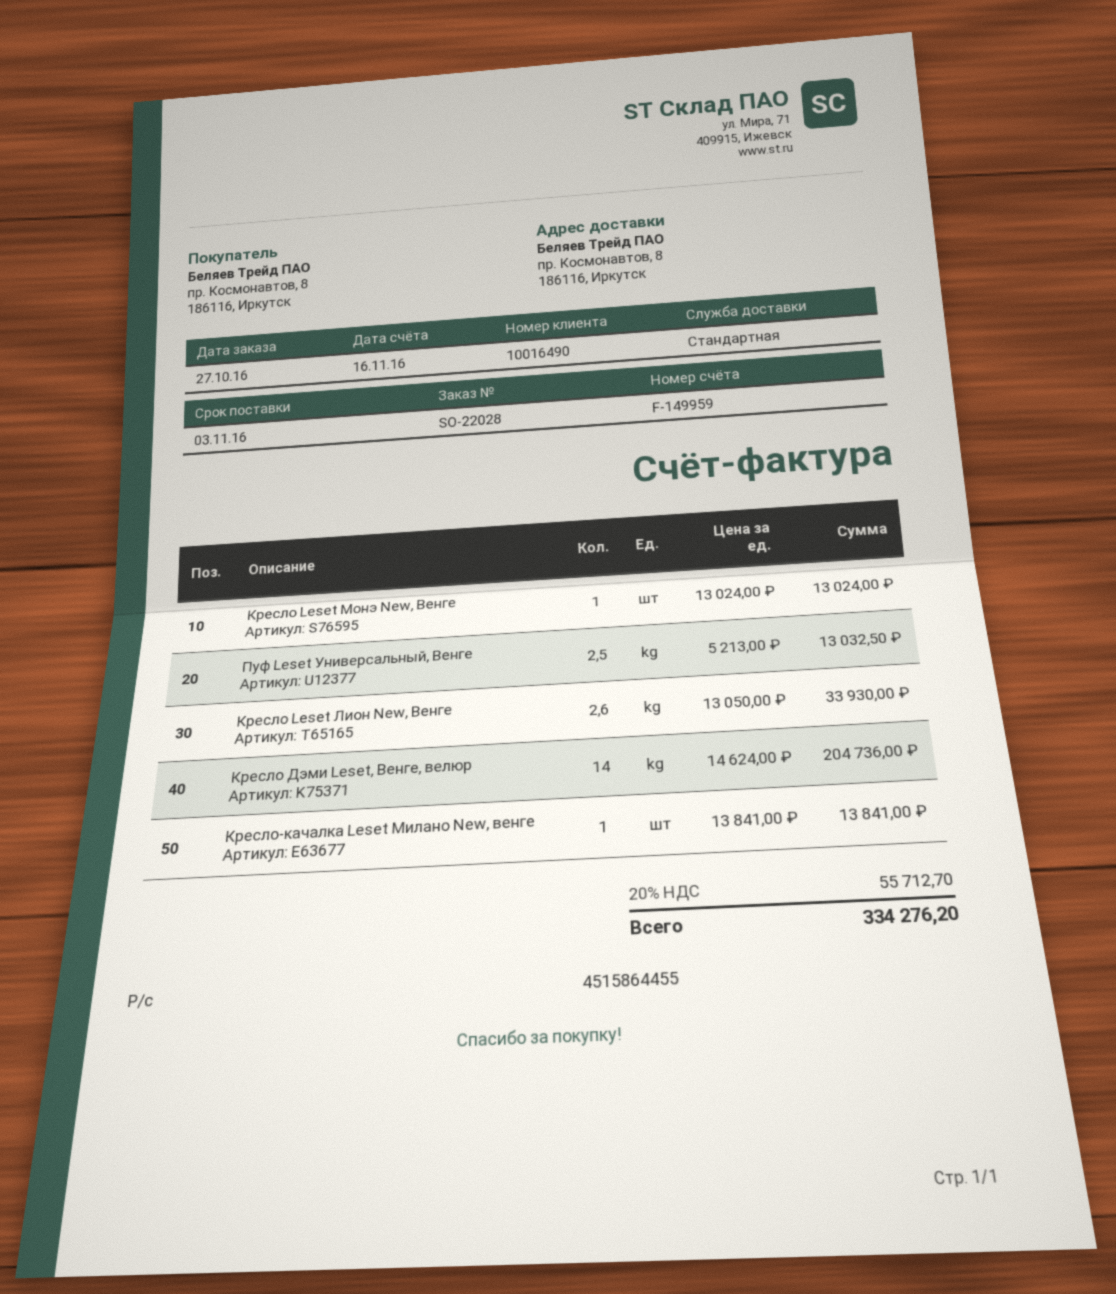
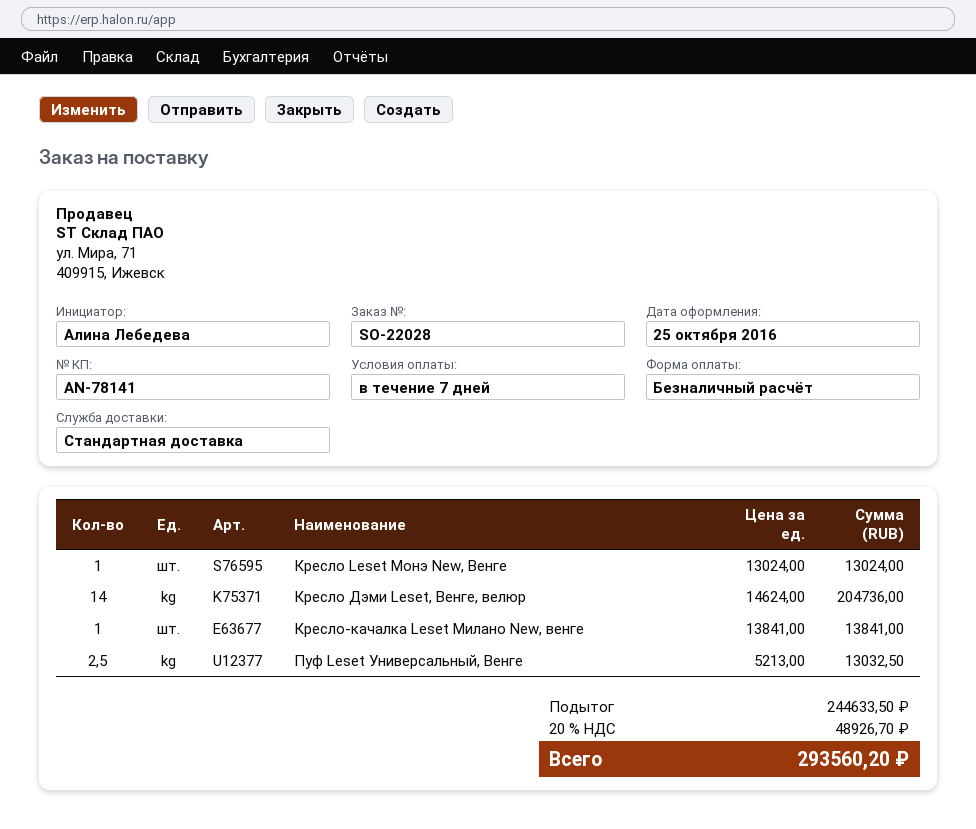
order date: 2016-10-27 -> 2016-10-25
Кресло Leset Лион New, Венге: 2.6 x 13050.00 = 33930.00 -> none
tax: 20% = 55712.70 -> 20% = 48926.70
total: 334276.20 -> 293560.20

